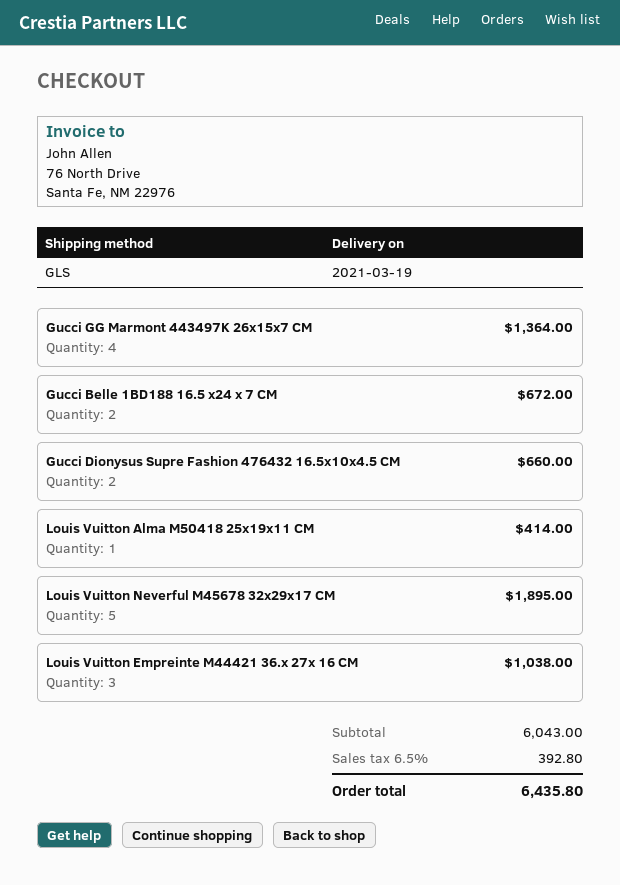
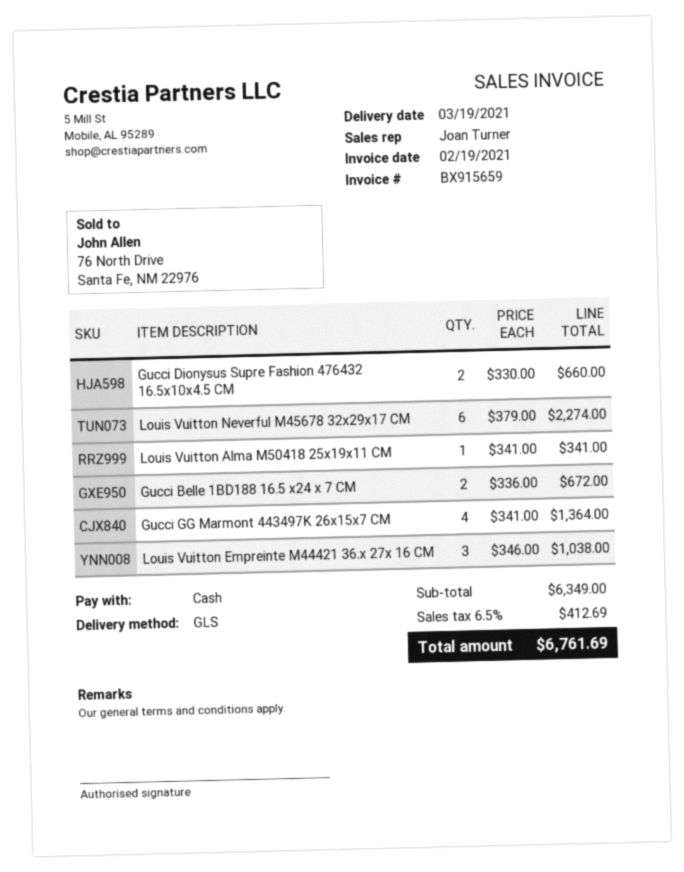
Louis Vuitton Alma M50418 25x19x11 CM: 1 for 414.00 -> 1 for 341.00
Louis Vuitton Neverful M45678 32x29x17 CM: 5 for 1895.00 -> 6 for 2274.00
subtotal: 6043.00 -> 6349.00
tax: 6.5% = 392.80 -> 6.5% = 412.69
total: 6435.80 -> 6761.69

